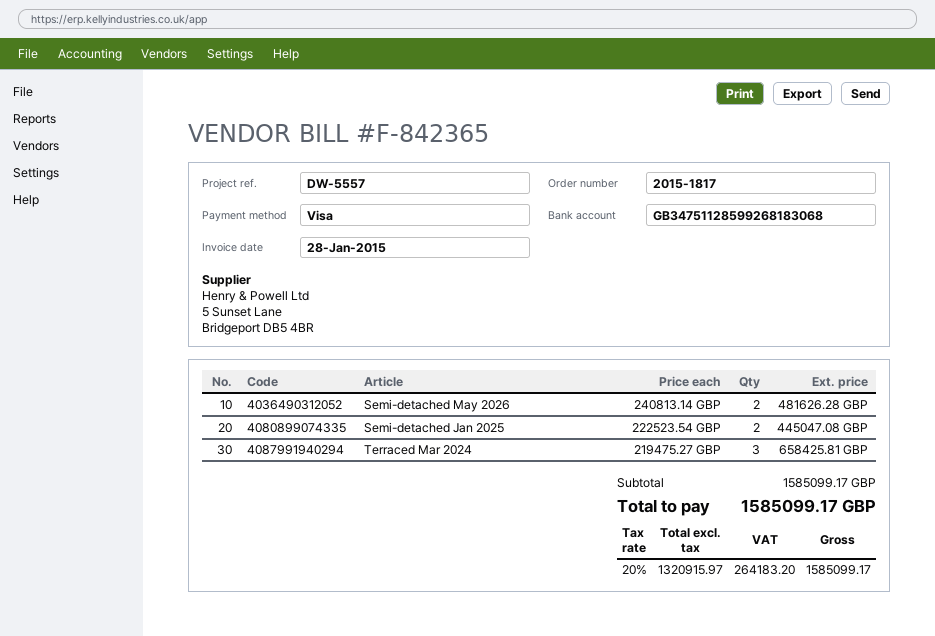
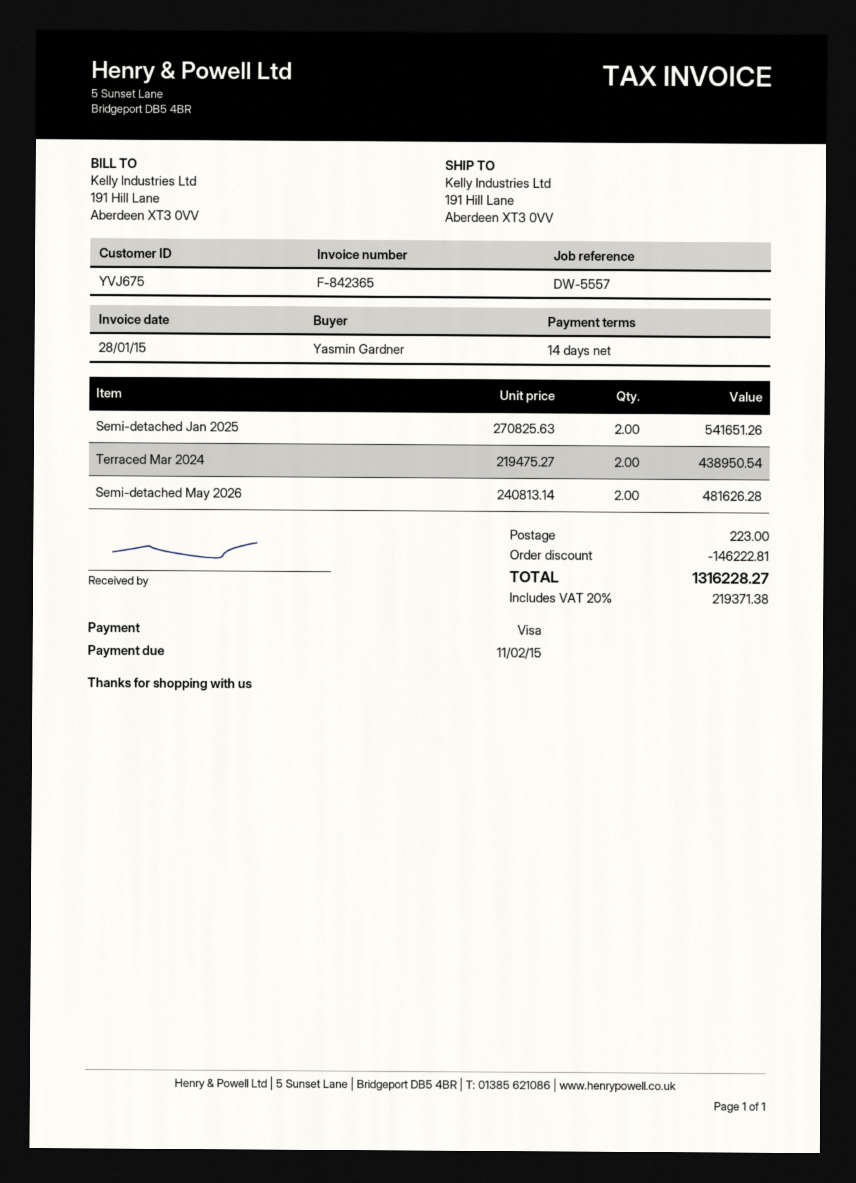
Semi-detached Jan 2025: 2 x 222523.54 = 445047.08 -> 2 x 270825.63 = 541651.26
Terraced Mar 2024: 3 x 219475.27 = 658425.81 -> 2 x 219475.27 = 438950.54
discount: none -> 146222.81
shipping: none -> 223.00
tax: 20% = 264183.20 -> 20% = 219371.38
total: 1585099.17 -> 1316228.27

